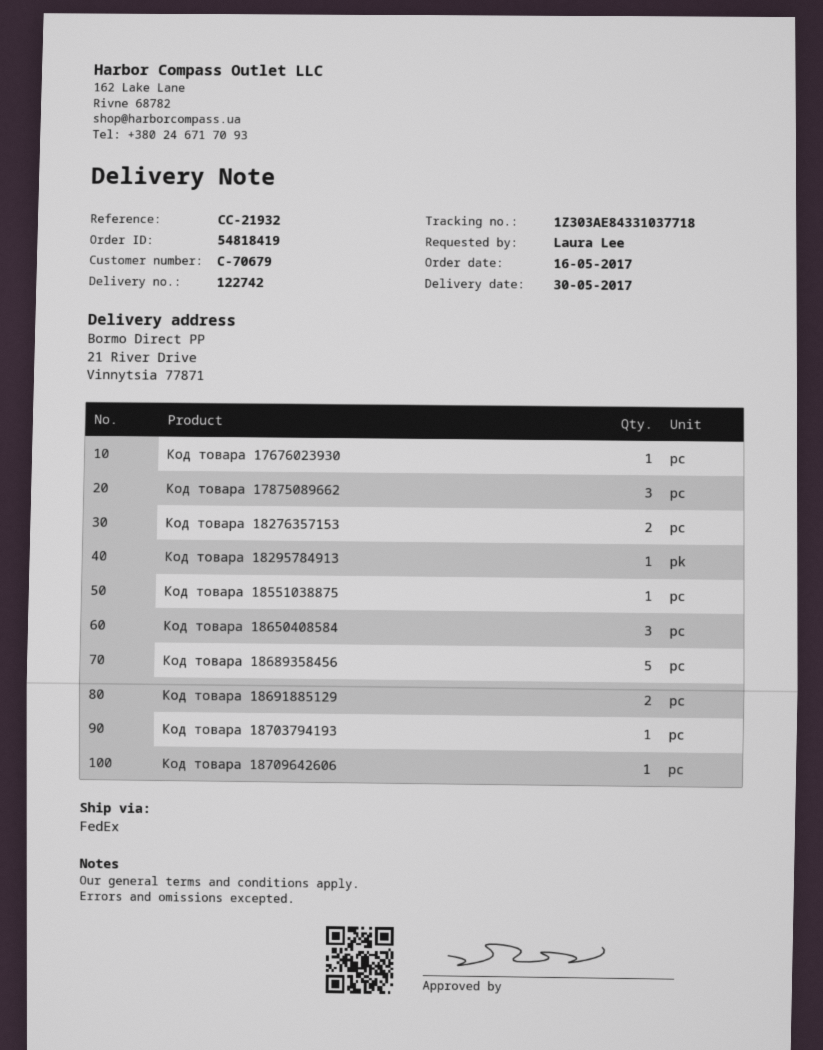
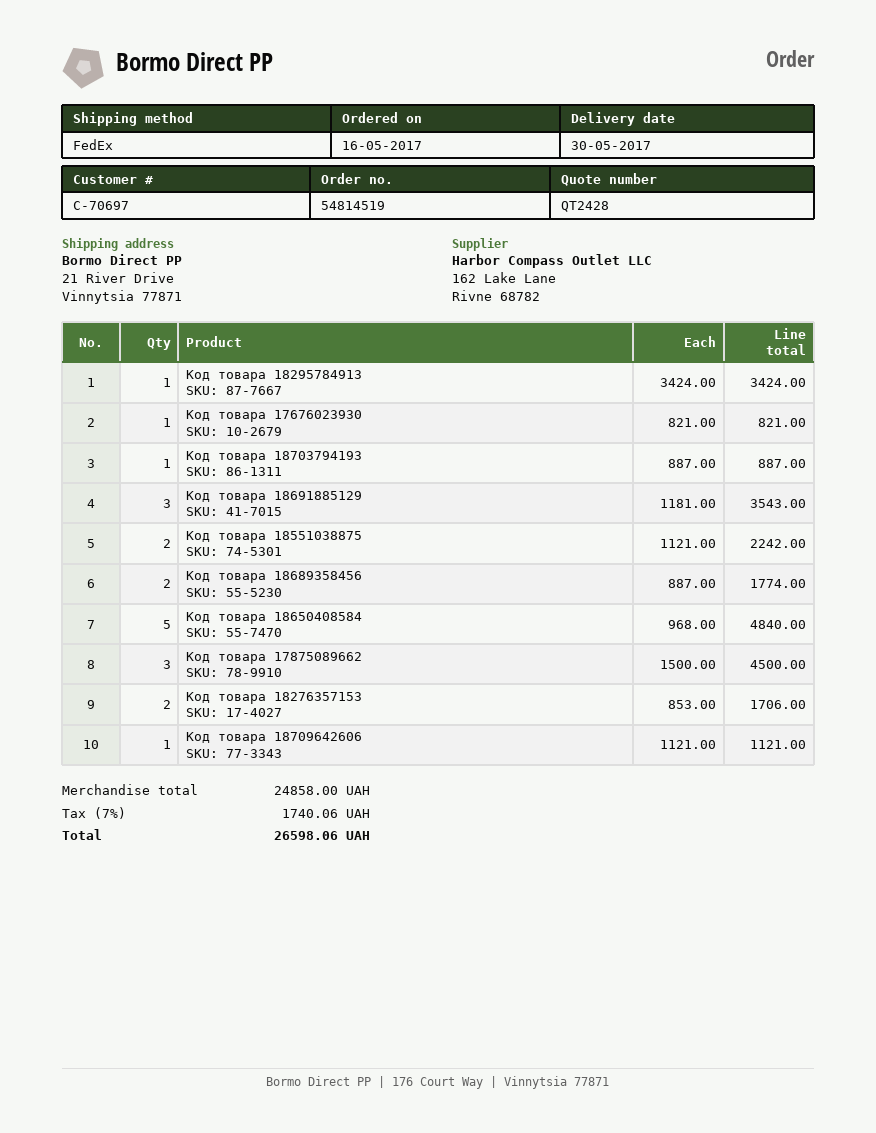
order number: 54818419 -> 54814519
customer number: C-70679 -> C-70697
Код товара 18551038875: 1 -> 2
Код товара 18650408584: 3 -> 5
Код товара 18689358456: 5 -> 2
Код товара 18691885129: 2 -> 3

